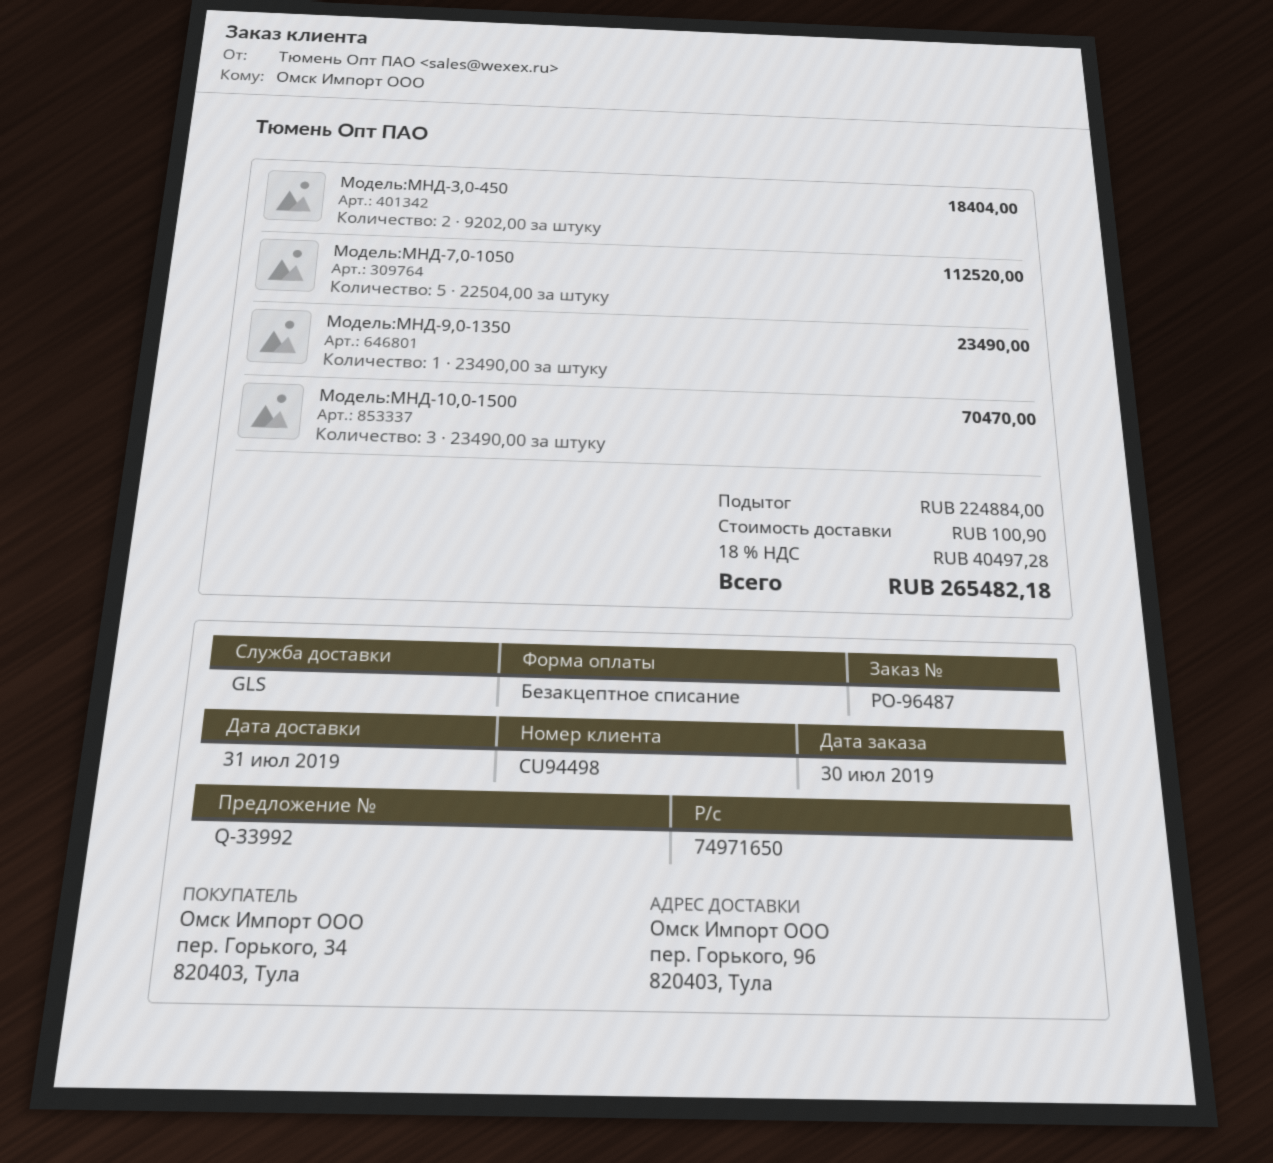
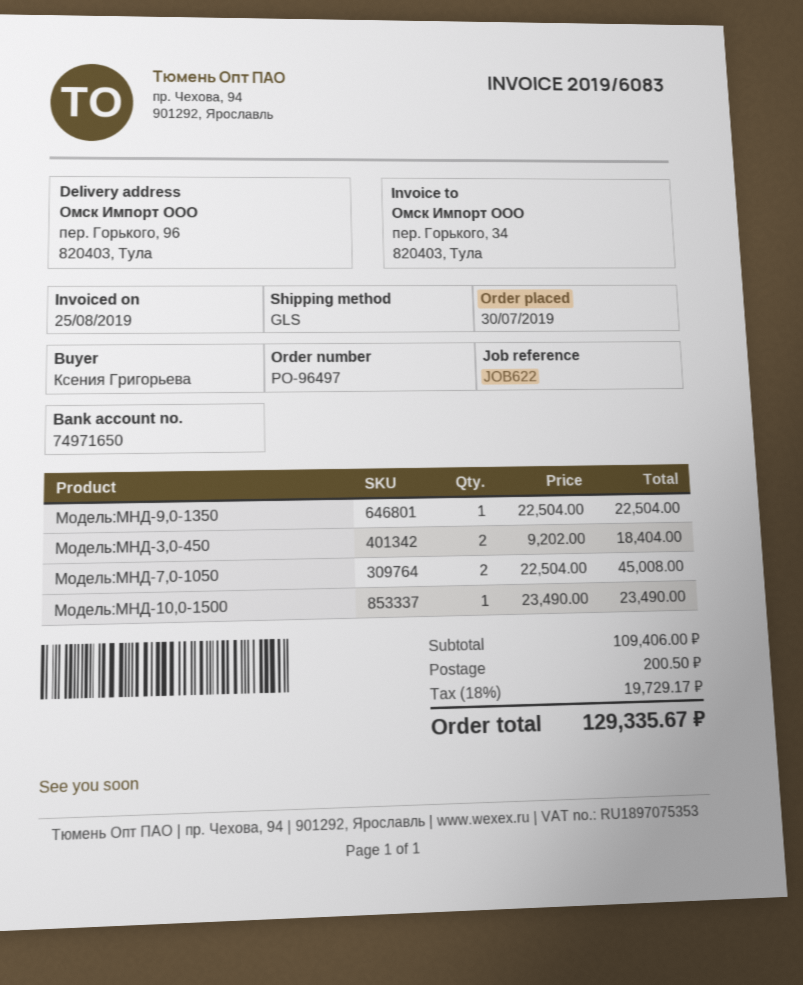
order number: PO-96487 -> PO-96497
Модель:МНД-7,0-1050: 5 x 22504.00 = 112520.00 -> 2 x 22504.00 = 45008.00
Модель:МНД-9,0-1350: 1 x 23490.00 = 23490.00 -> 1 x 22504.00 = 22504.00
Модель:МНД-10,0-1500: 3 x 23490.00 = 70470.00 -> 1 x 23490.00 = 23490.00
subtotal: 224884.00 -> 109406.00
shipping: 100.90 -> 200.50
tax: 18% = 40497.28 -> 18% = 19729.17
total: 265482.18 -> 129335.67

